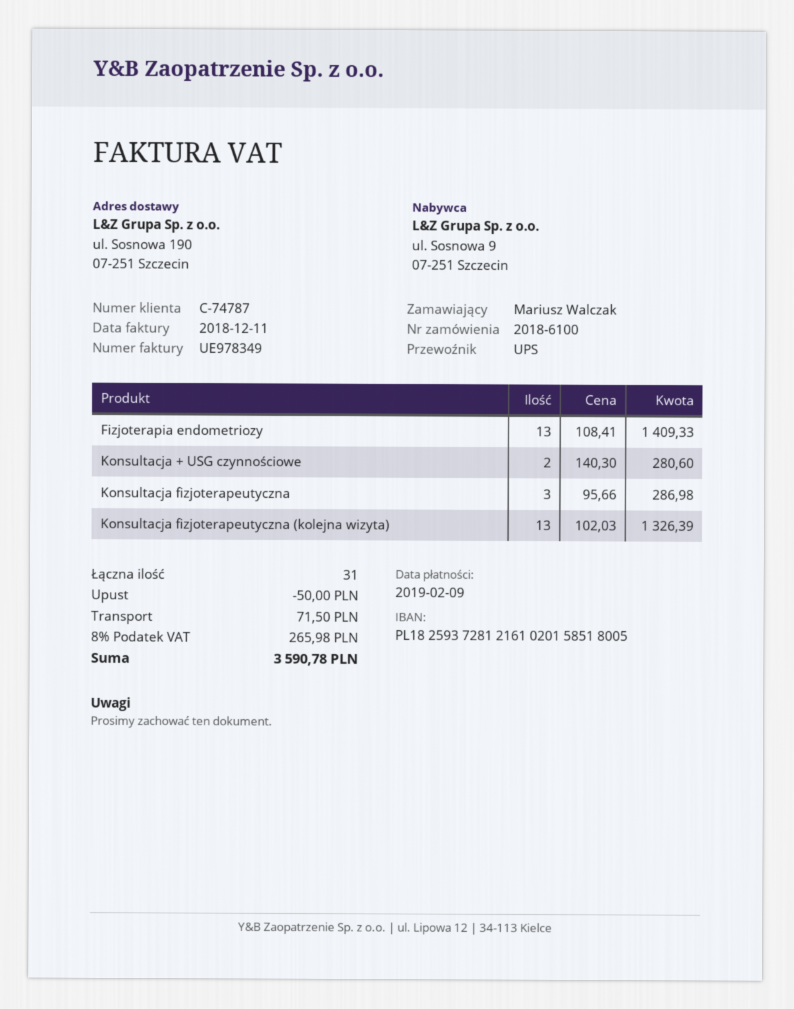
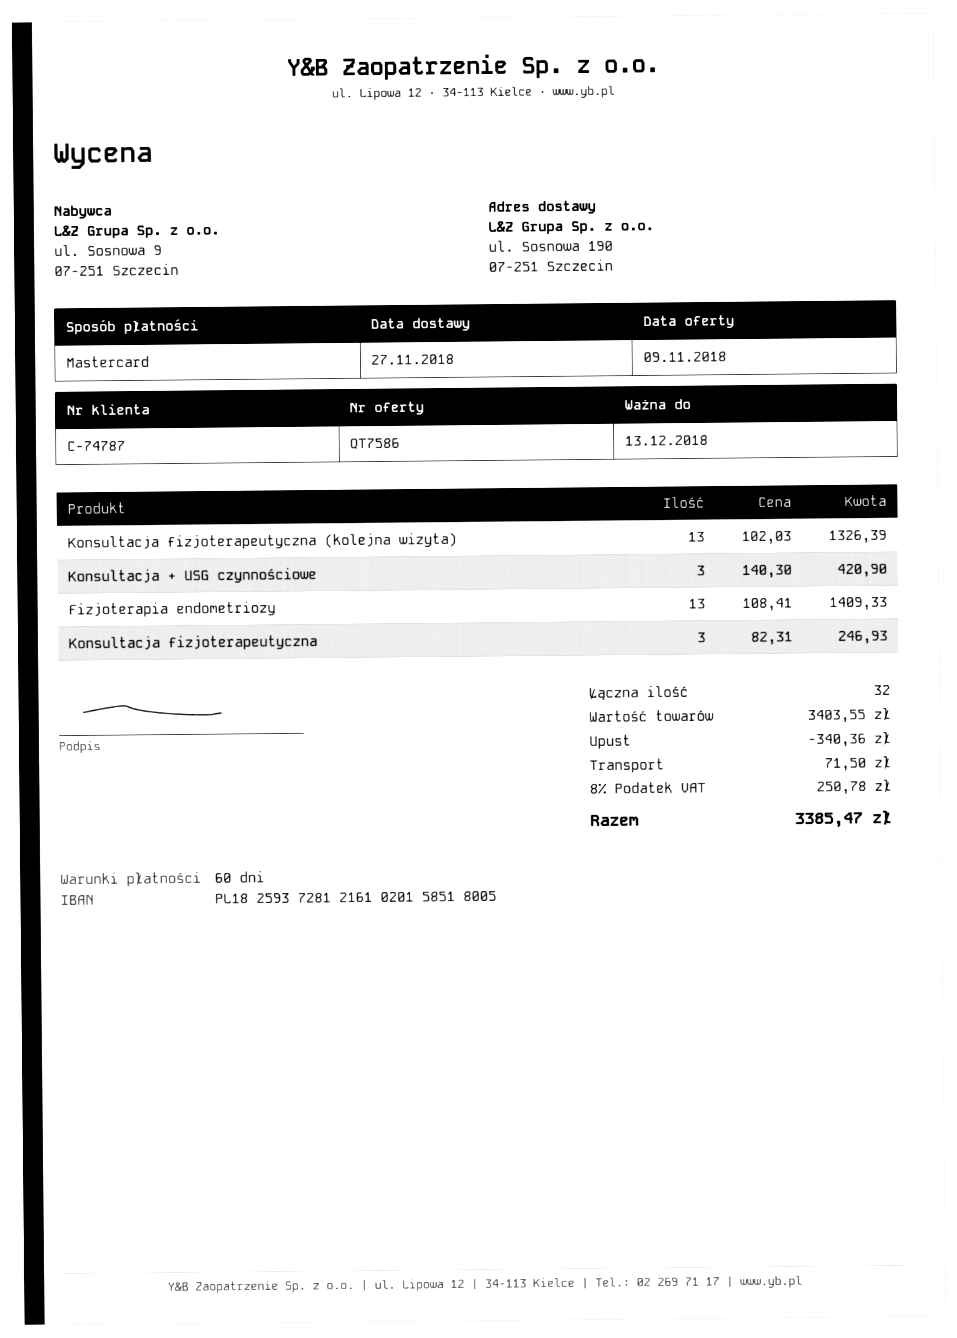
Konsultacja + USG czynnościowe: 2 x 140.30 = 280.60 -> 3 x 140.30 = 420.90
Konsultacja fizjoterapeutyczna: 3 x 95.66 = 286.98 -> 3 x 82.31 = 246.93
total quantity: 31 -> 32
discount: 50.00 -> 340.36
tax: 8% = 265.98 -> 8% = 250.78
total: 3590.78 -> 3385.47

